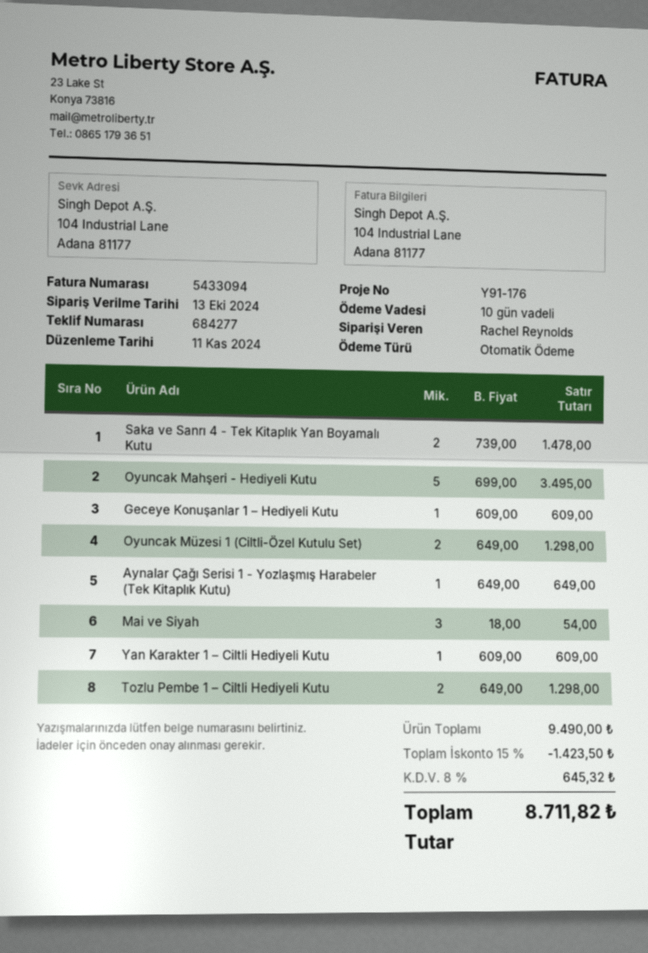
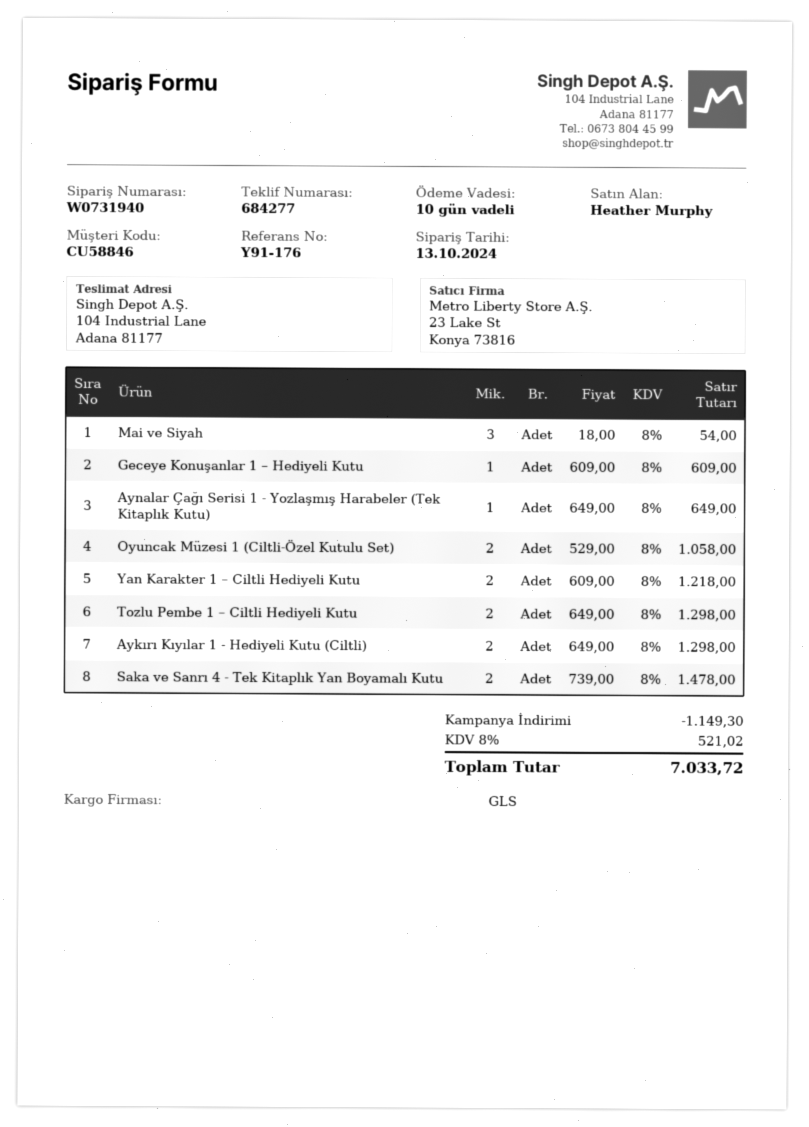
ordered by: Rachel Reynolds -> Heather Murphy
Oyuncak Mahşeri - Hediyeli Kutu: 5 x 699.00 = 3495.00 -> none
Oyuncak Müzesi 1 (Ciltli-Özel Kutulu Set): 2 x 649.00 = 1298.00 -> 2 x 529.00 = 1058.00
Yan Karakter 1 – Ciltli Hediyeli Kutu: 1 x 609.00 = 609.00 -> 2 x 609.00 = 1218.00
Aykırı Kıyılar 1 - Hediyeli Kutu (Ciltli): none -> 2 x 649.00 = 1298.00
discount: 1423.50 -> 1149.30
tax: 8% = 645.32 -> 8% = 521.02
total: 8711.82 -> 7033.72

